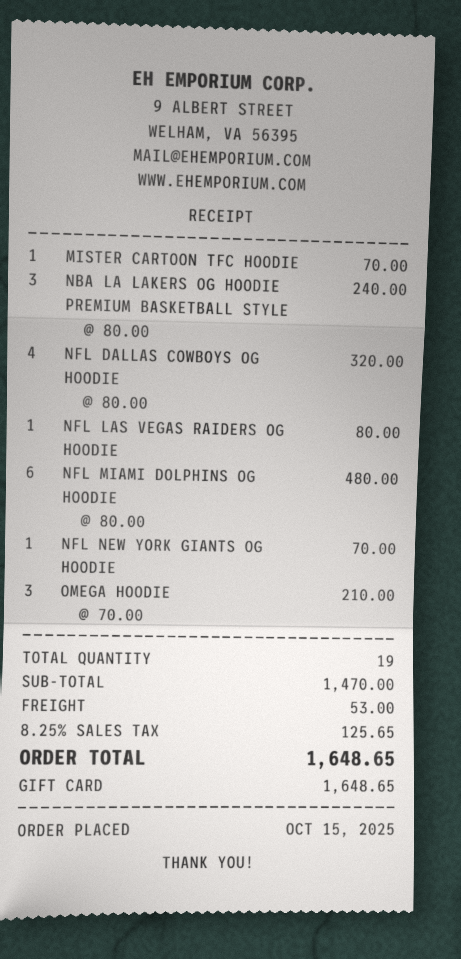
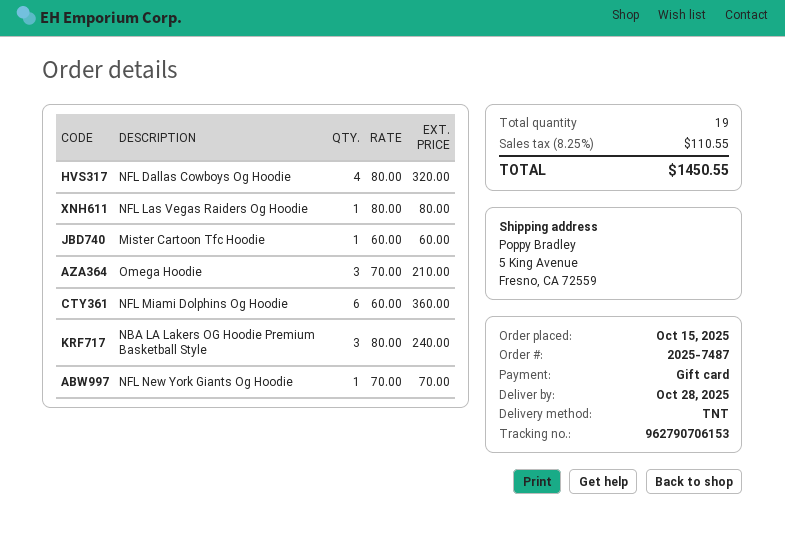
MISTER CARTOON TFC HOODIE: 1 x 70.00 = 70.00 -> 1 x 60.00 = 60.00
NFL MIAMI DOLPHINS OG HOODIE: 6 x 80.00 = 480.00 -> 6 x 60.00 = 360.00
shipping: 53.00 -> none
tax: 8.25% = 125.65 -> 8.25% = 110.55
total: 1648.65 -> 1450.55

